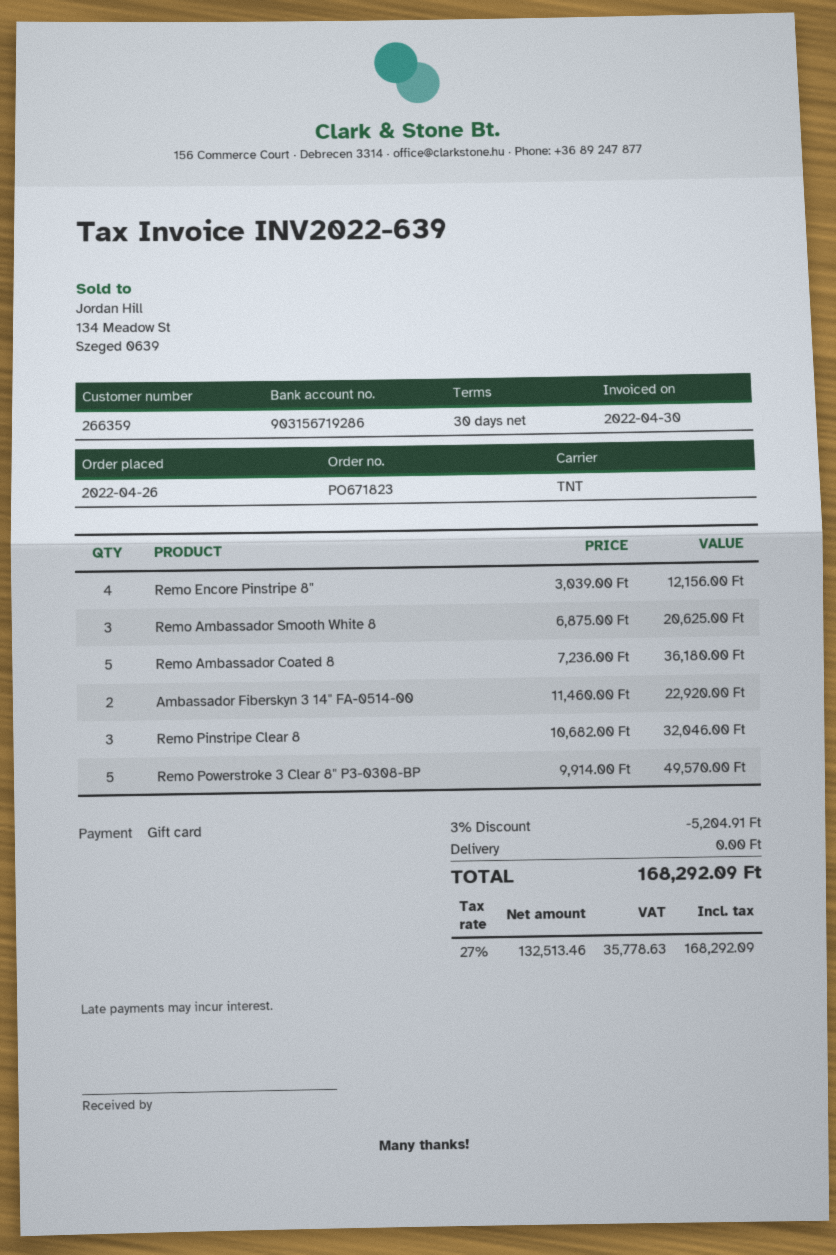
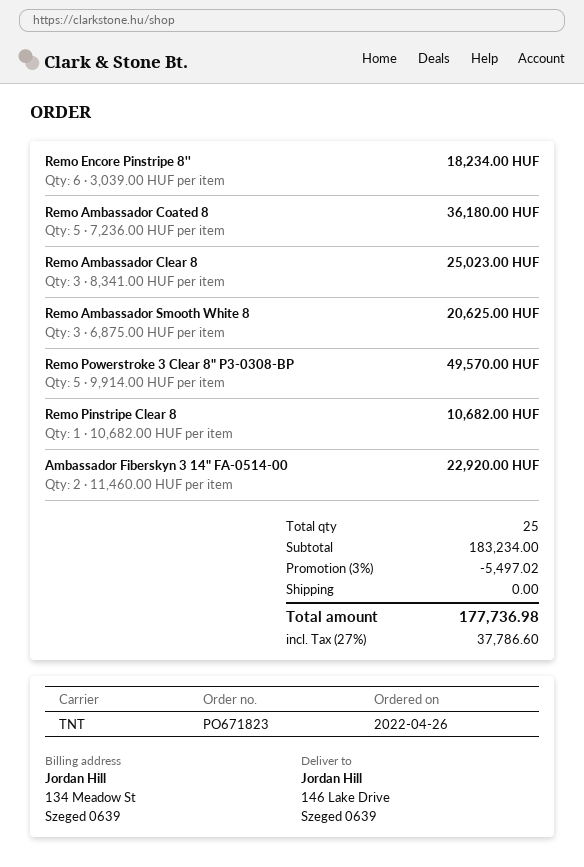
Remo Encore Pinstripe 8'': 4 x 3039.00 = 12156.00 -> 6 x 3039.00 = 18234.00
Remo Pinstripe Clear 8: 3 x 10682.00 = 32046.00 -> 1 x 10682.00 = 10682.00
Remo Ambassador Clear 8: none -> 3 x 8341.00 = 25023.00
discount: 3% = 5204.91 -> 3% = 5497.02
tax: 27% = 35778.63 -> 27% = 37786.60
total: 168292.09 -> 177736.98

